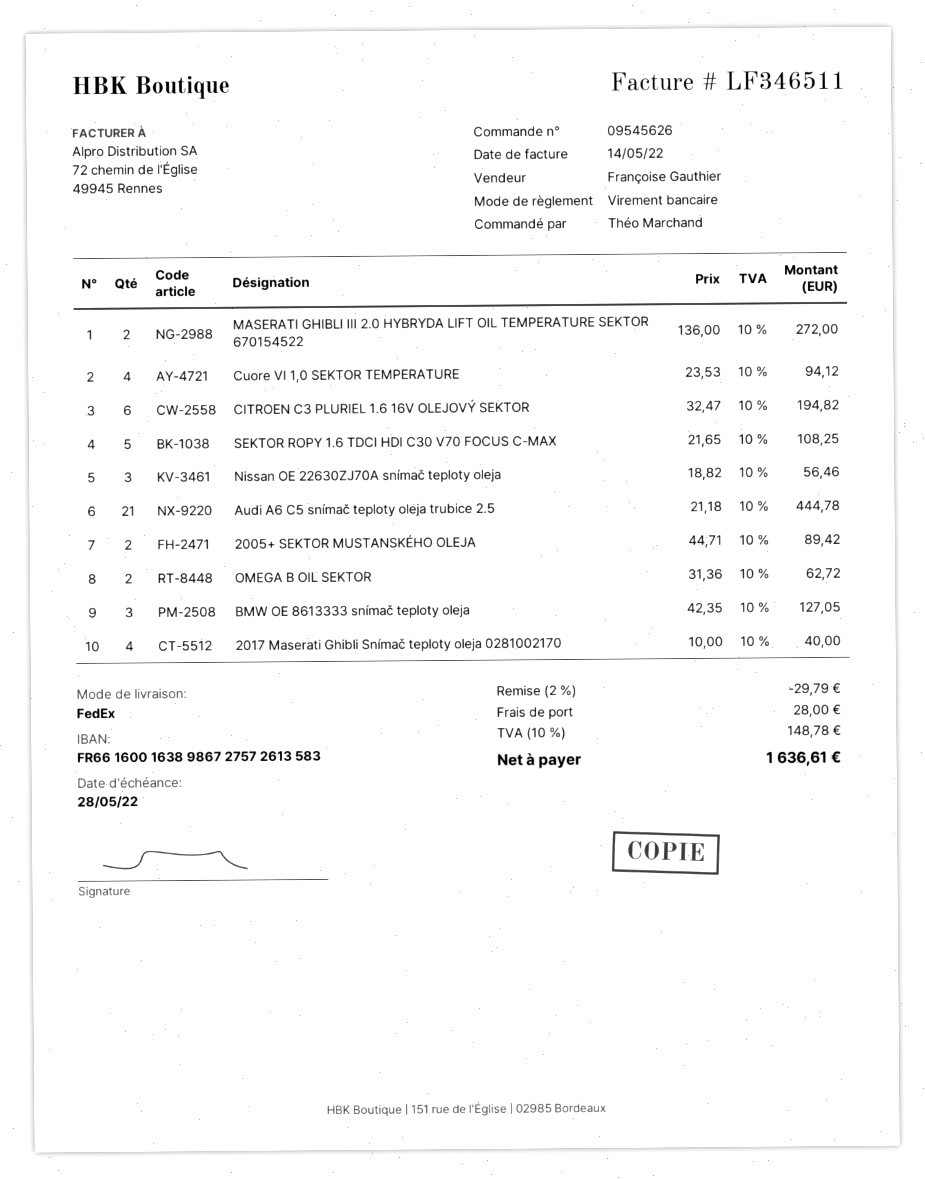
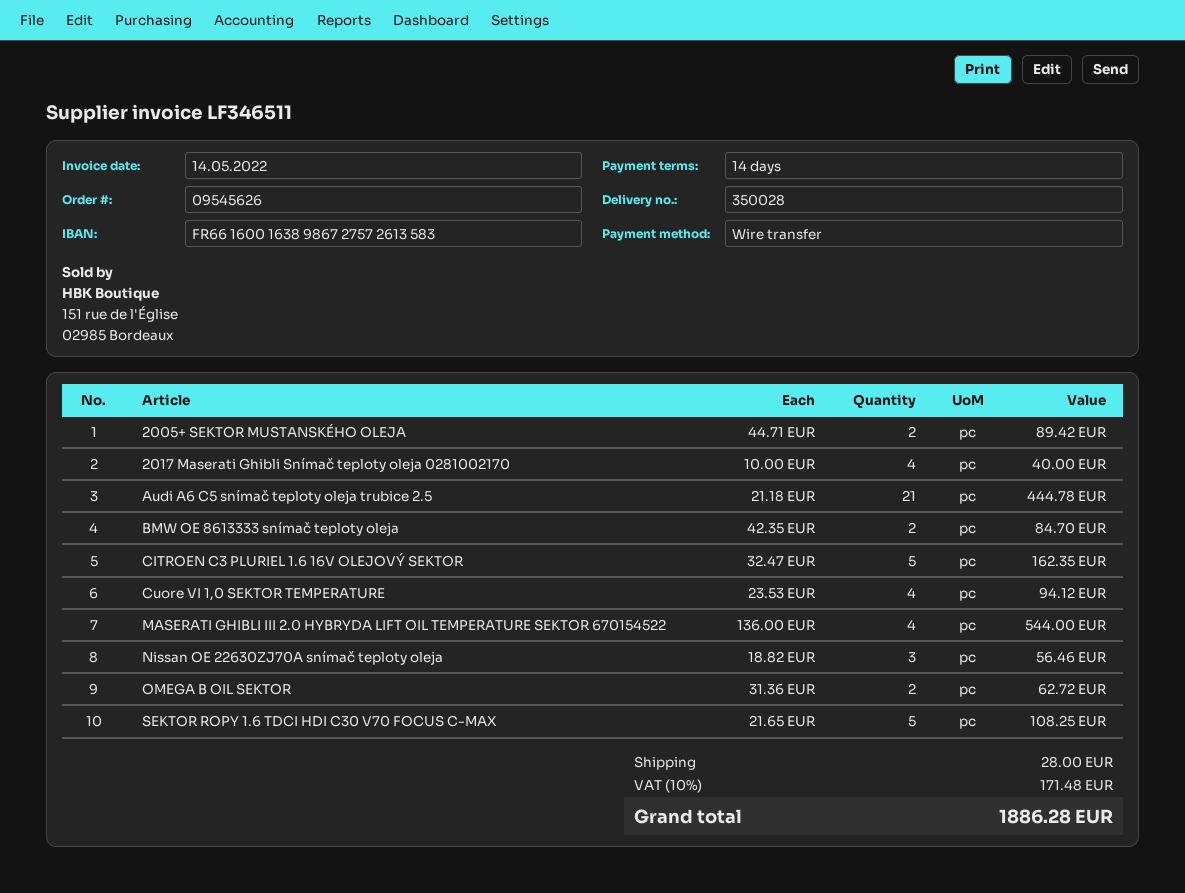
MASERATI GHIBLI III 2.0 HYBRYDA LIFT OIL TEMPERATURE SEKTOR 670154522: 2 x 136.00 = 272.00 -> 4 x 136.00 = 544.00
CITROEN C3 PLURIEL 1.6 16V OLEJOVÝ SEKTOR: 6 x 32.47 = 194.82 -> 5 x 32.47 = 162.35
BMW OE 8613333 snímač teploty oleja: 3 x 42.35 = 127.05 -> 2 x 42.35 = 84.70
discount: 2% = 29.79 -> none
tax: 10% = 148.78 -> 10% = 171.48
total: 1636.61 -> 1886.28

